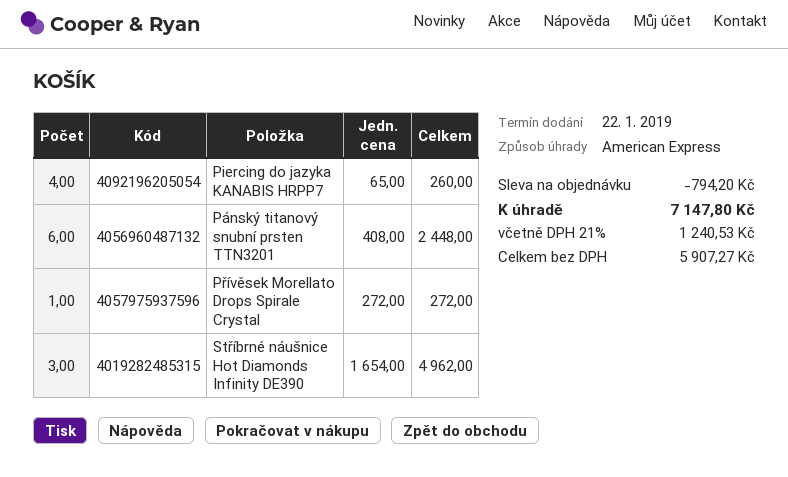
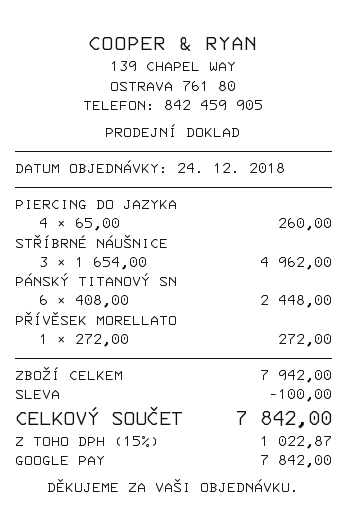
payment method: American Express -> Google Pay
discount: 794.20 -> 100.00
tax: 21% = 1240.53 -> 15% = 1022.87
total: 7147.80 -> 7842.00

